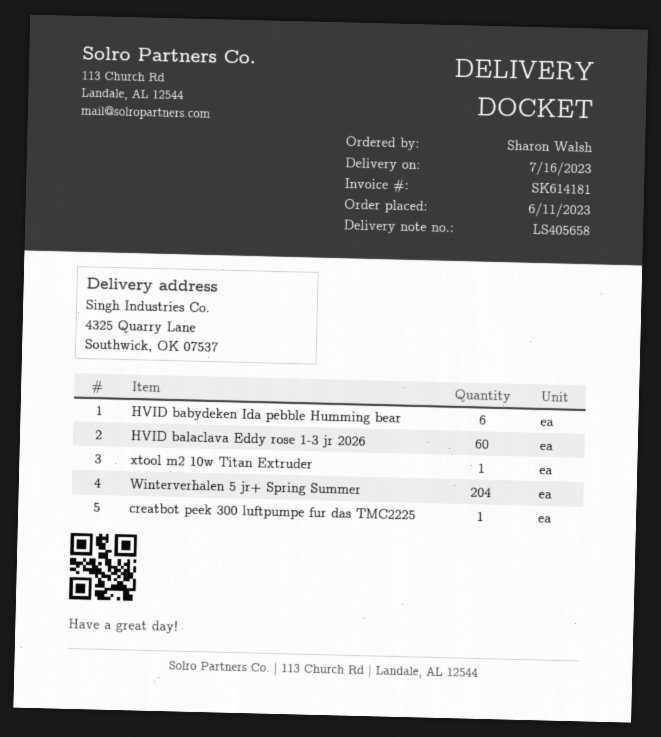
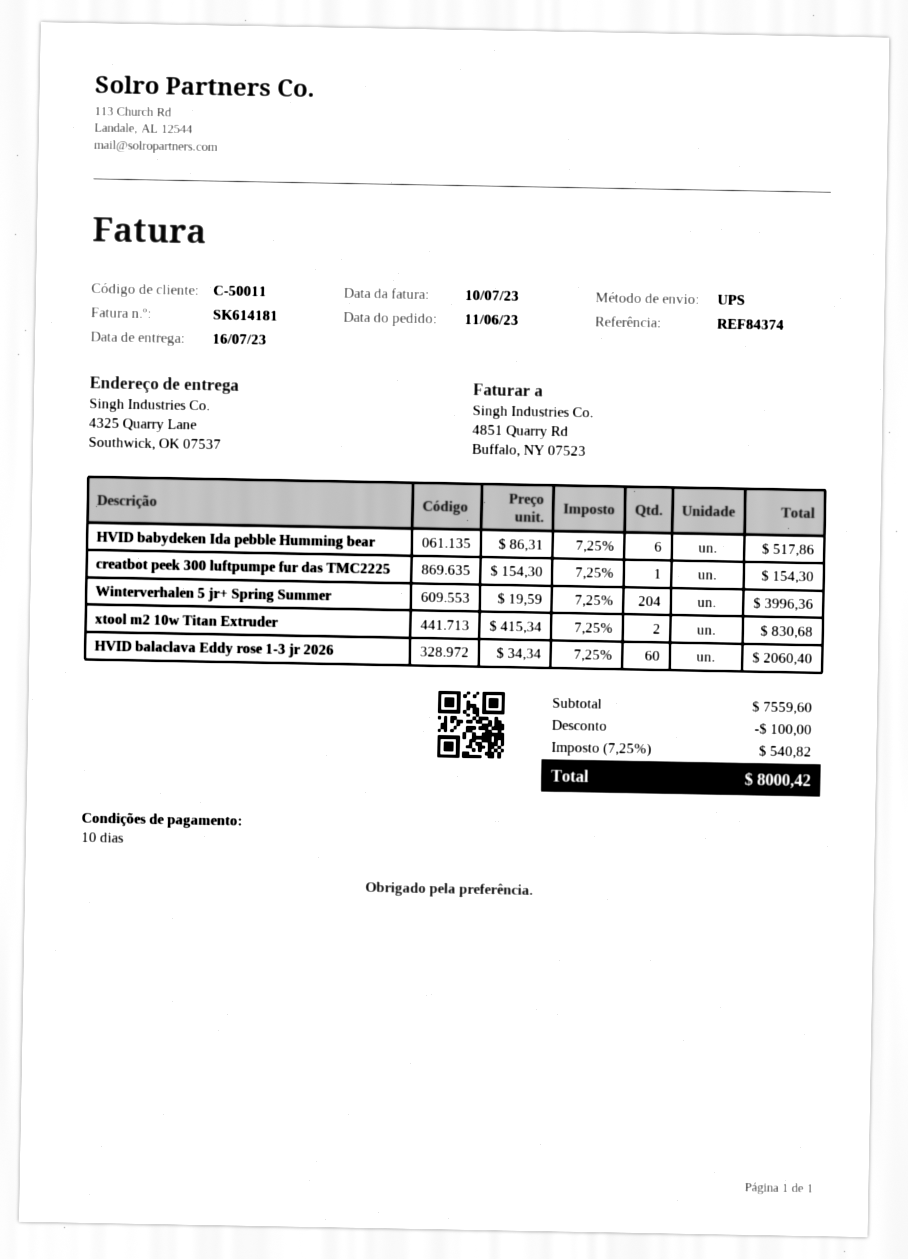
xtool m2 10w Titan Extruder: 1 -> 2

